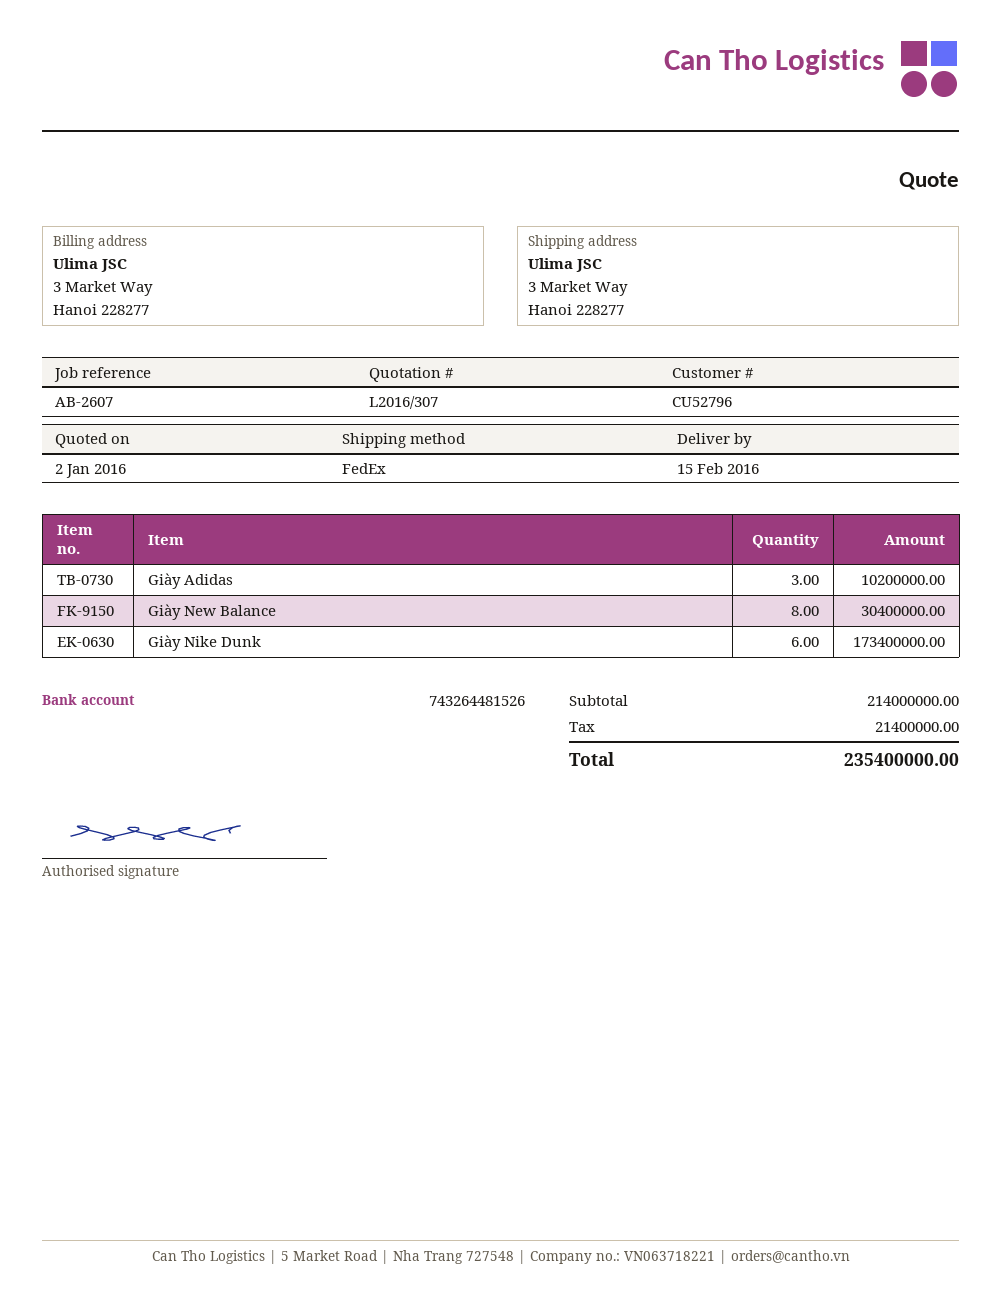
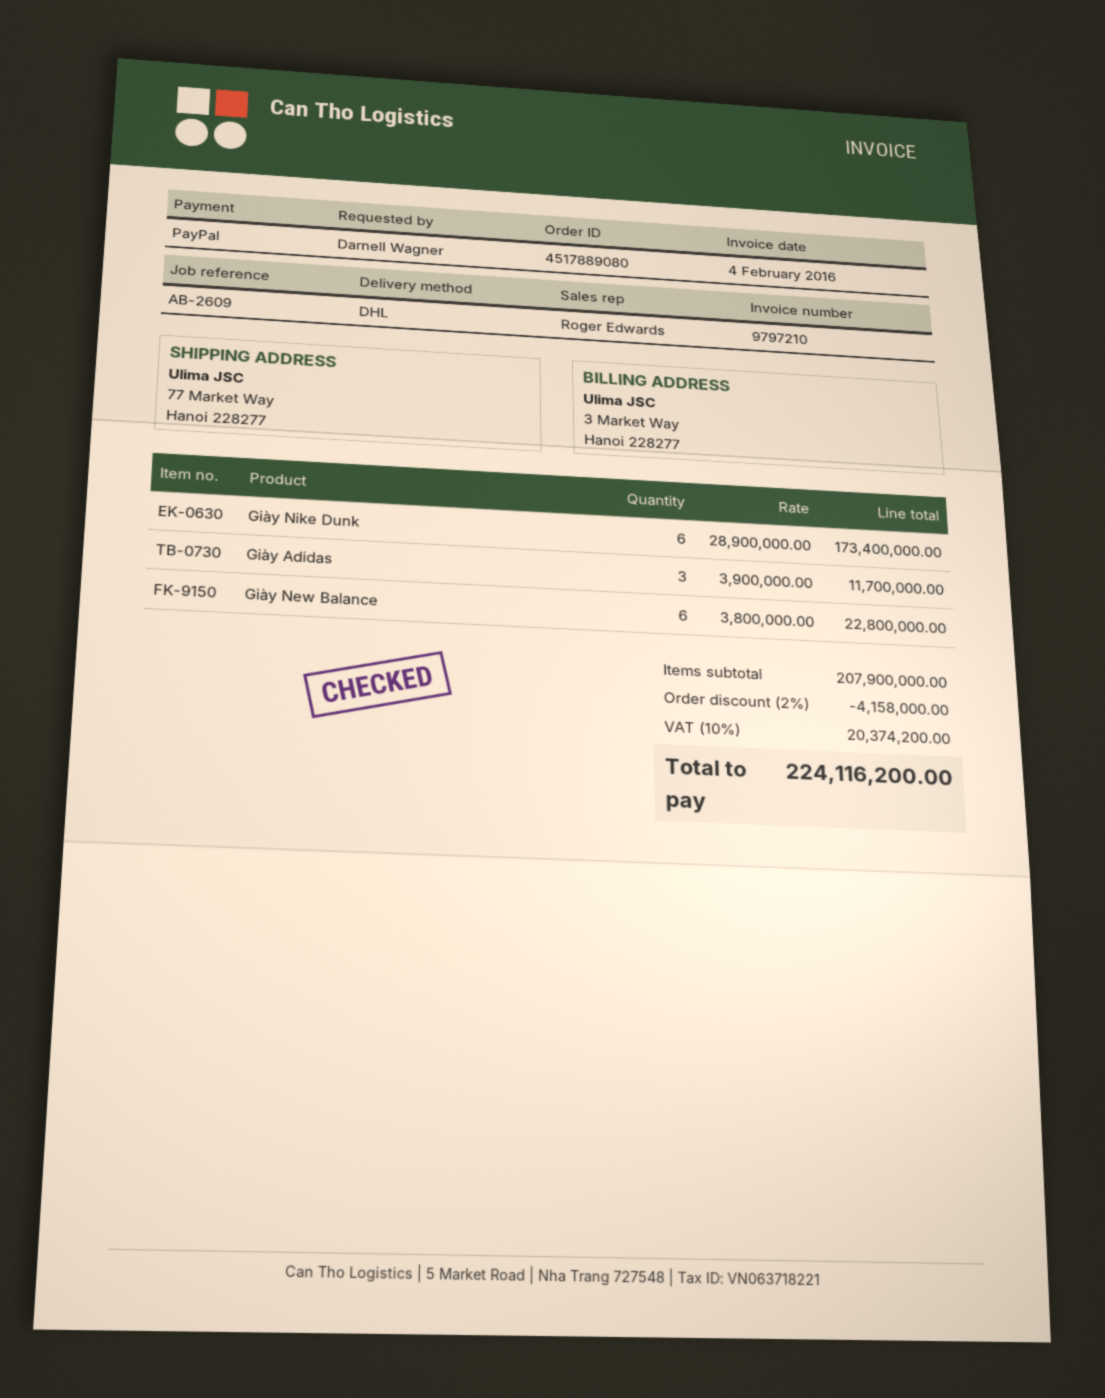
reference: AB-2607 -> AB-2609
shipping method: FedEx -> DHL
ship to: 3 Market Way, Hanoi 228277 -> 77 Market Way, Hanoi 228277
Giày Adidas: 3 for 10200000.00 -> 3 for 11700000.00
Giày New Balance: 8 for 30400000.00 -> 6 for 22800000.00
subtotal: 214000000.00 -> 207900000.00
discount: none -> 2% = 4158000.00
tax: 21400000.00 -> 20374200.00
total: 235400000.00 -> 224116200.00

